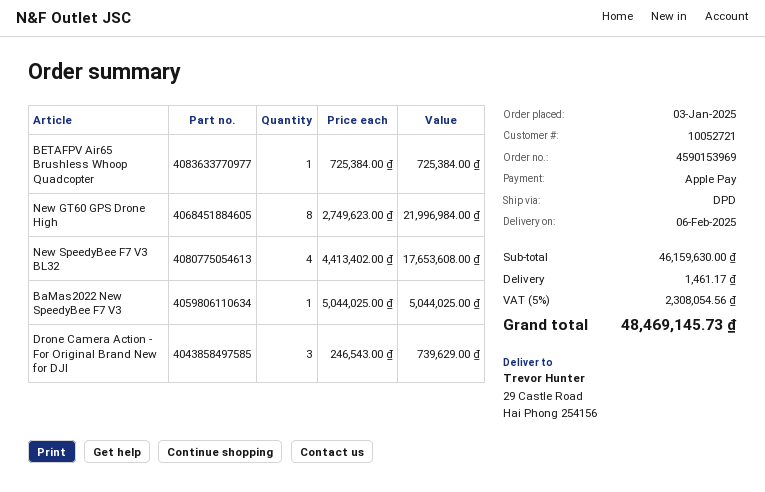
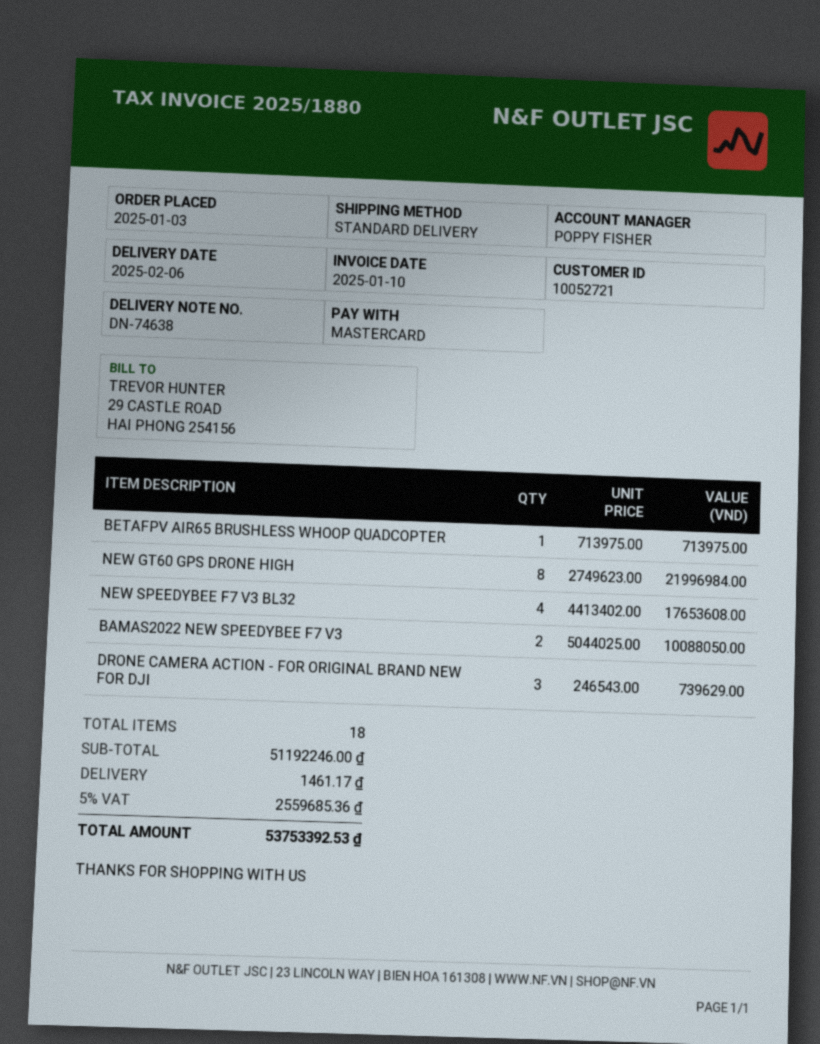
payment method: Apple Pay -> Mastercard
shipping method: DPD -> standard
BETAFPV Air65 Brushless Whoop Quadcopter: 1 x 725384.00 = 725384.00 -> 1 x 713975.00 = 713975.00
BaMas2022 New SpeedyBee F7 V3: 1 x 5044025.00 = 5044025.00 -> 2 x 5044025.00 = 10088050.00
subtotal: 46159630.00 -> 51192246.00
tax: 5% = 2308054.56 -> 5% = 2559685.36
total: 48469145.73 -> 53753392.53

